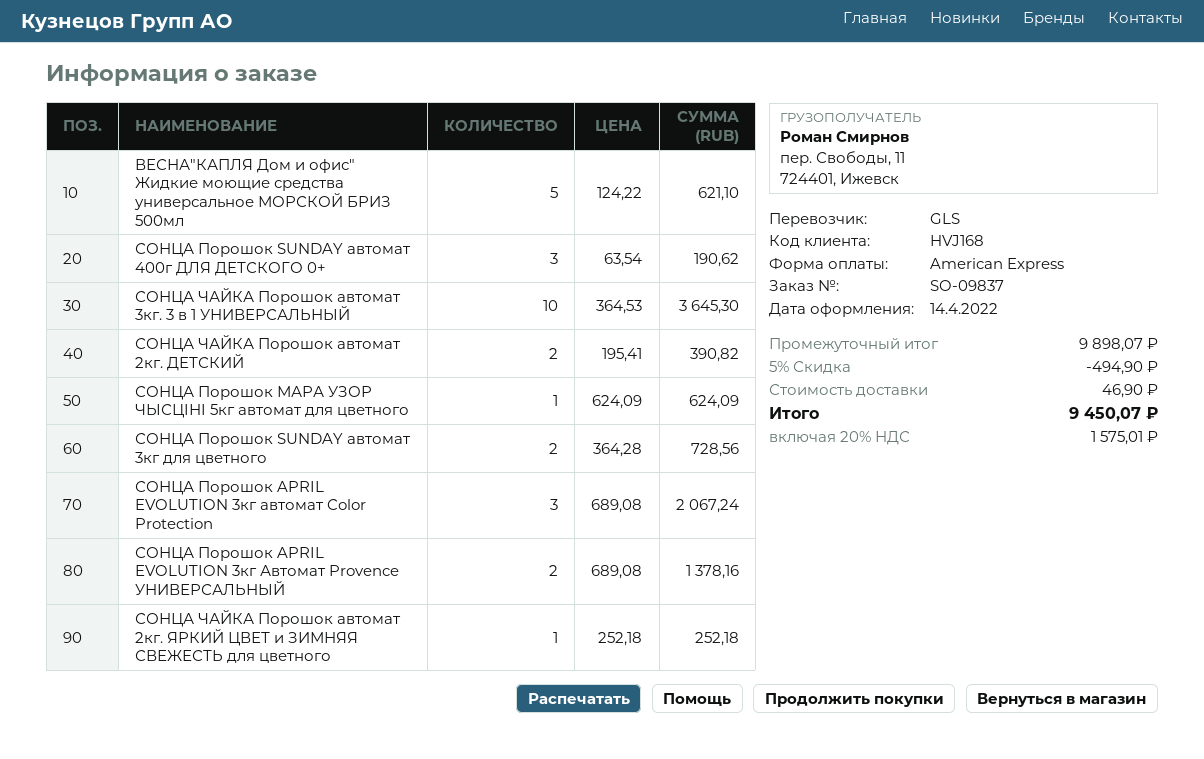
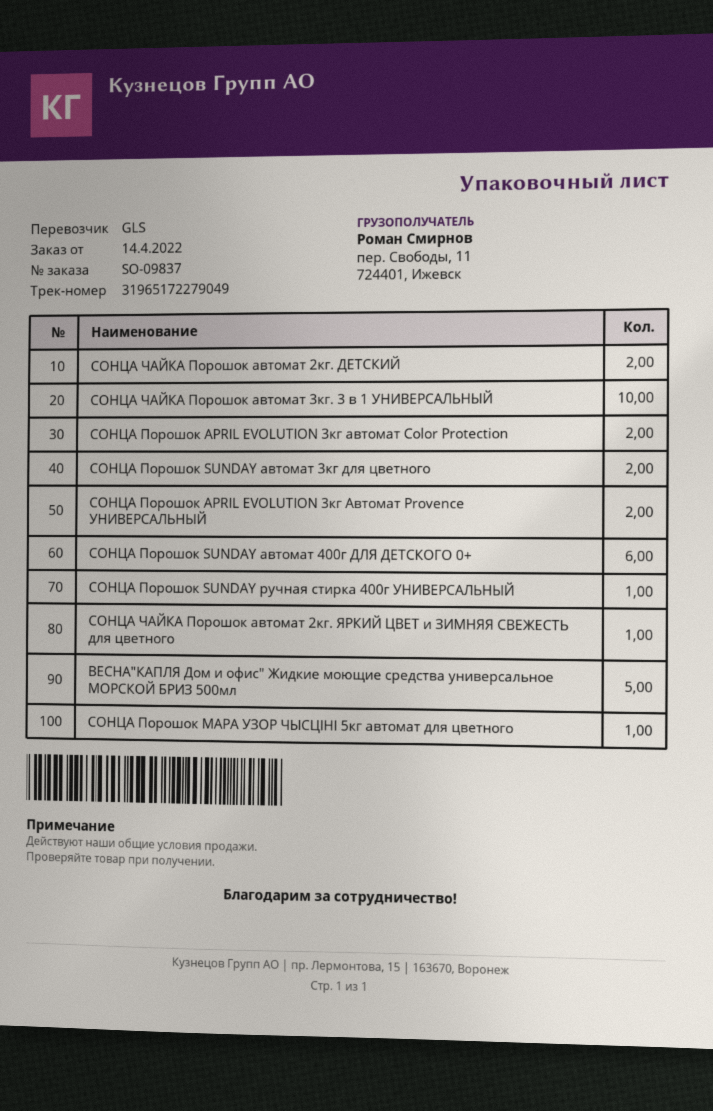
СОНЦА Порошок SUNDAY автомат 400г ДЛЯ ДЕТСКОГО 0+: 3 -> 6
СОНЦА Порошок APRIL EVOLUTION 3кг автомат Color Protection: 3 -> 2
СОНЦА Порошок SUNDAY ручная стирка 400г УНИВЕРСАЛЬНЫЙ: none -> 1

